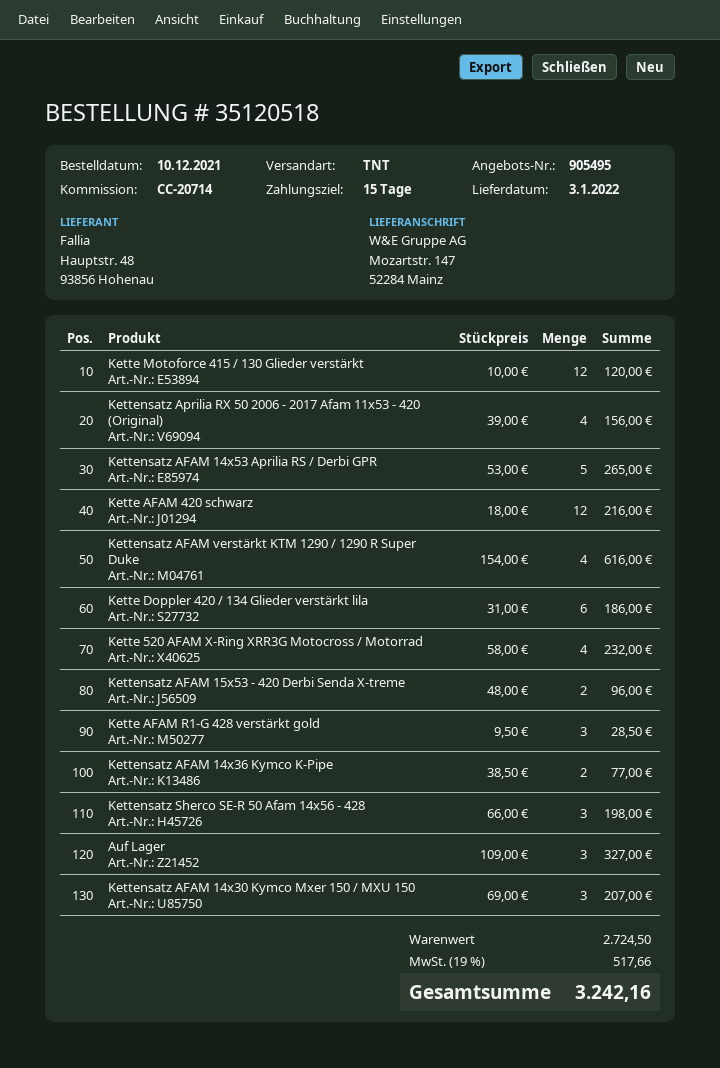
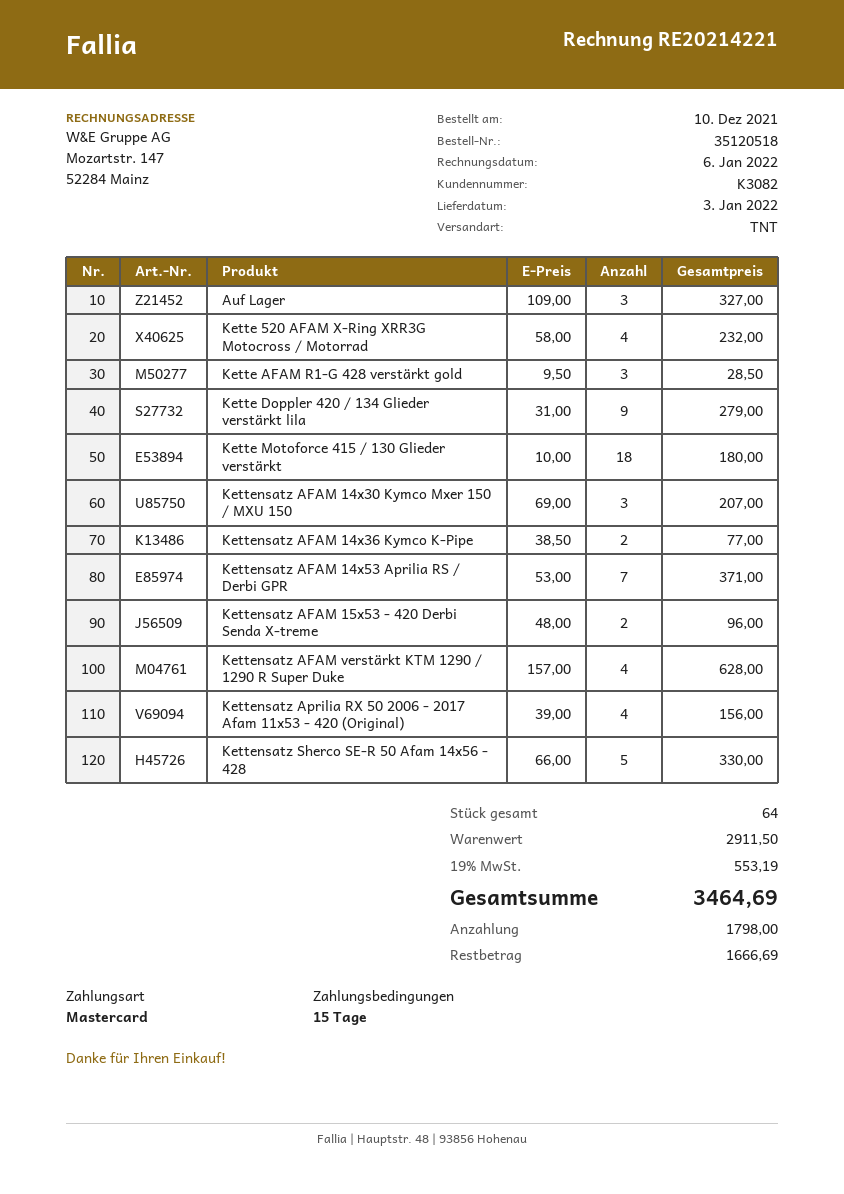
Kette Motoforce 415 / 130 Glieder verstärkt: 12 x 10.00 = 120.00 -> 18 x 10.00 = 180.00
Kettensatz AFAM 14x53 Aprilia RS / Derbi GPR: 5 x 53.00 = 265.00 -> 7 x 53.00 = 371.00
Kette AFAM 420 schwarz: 12 x 18.00 = 216.00 -> none
Kettensatz AFAM verstärkt KTM 1290 / 1290 R Super Duke: 4 x 154.00 = 616.00 -> 4 x 157.00 = 628.00
Kette Doppler 420 / 134 Glieder verstärkt lila: 6 x 31.00 = 186.00 -> 9 x 31.00 = 279.00
Kettensatz Sherco SE-R 50 Afam 14x56 - 428: 3 x 66.00 = 198.00 -> 5 x 66.00 = 330.00
subtotal: 2724.50 -> 2911.50
tax: 19% = 517.66 -> 19% = 553.19
total: 3242.16 -> 3464.69

